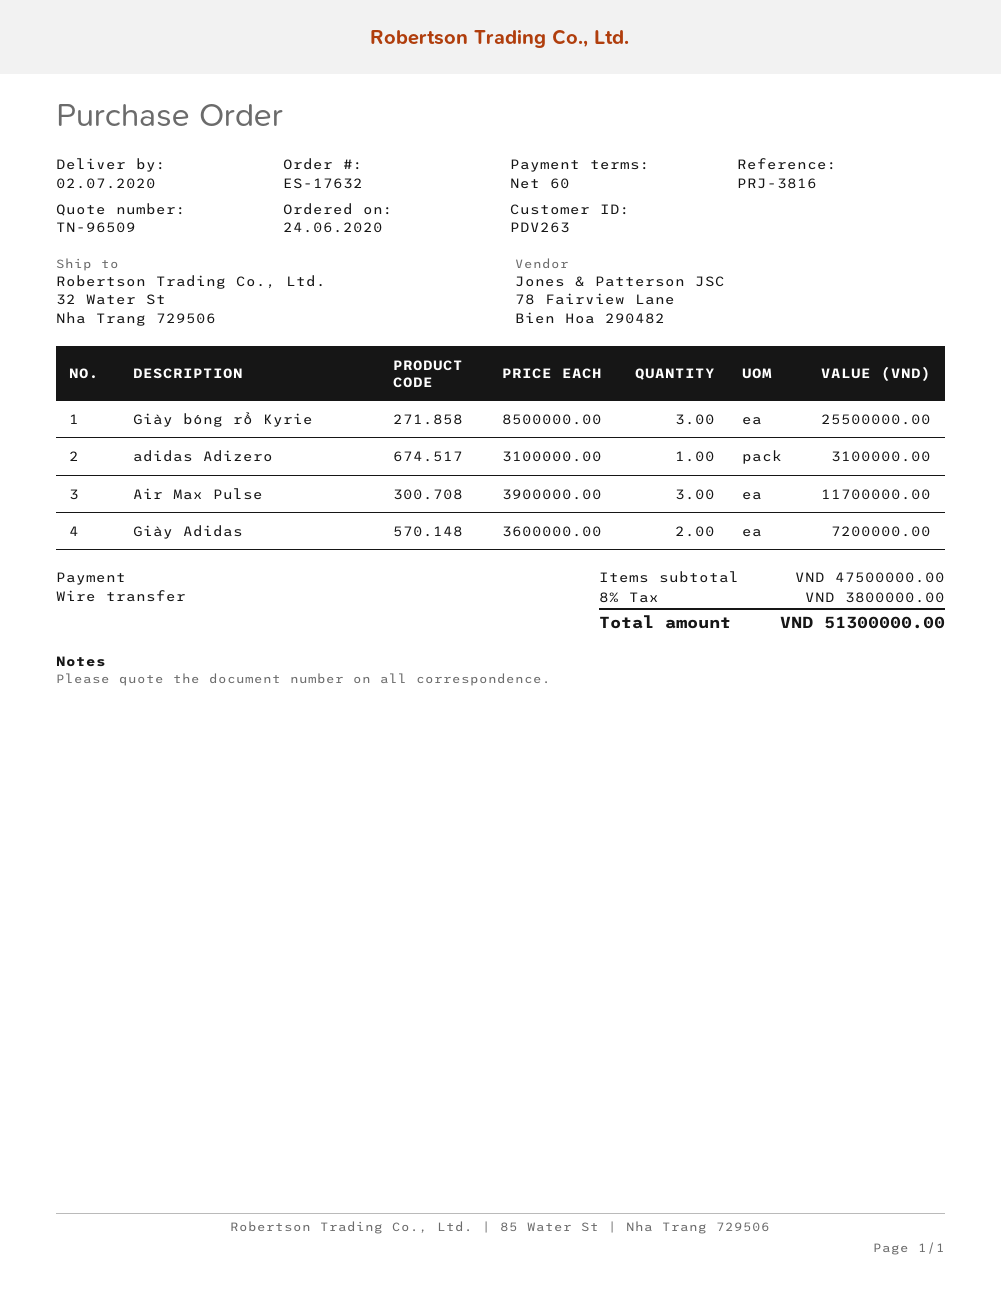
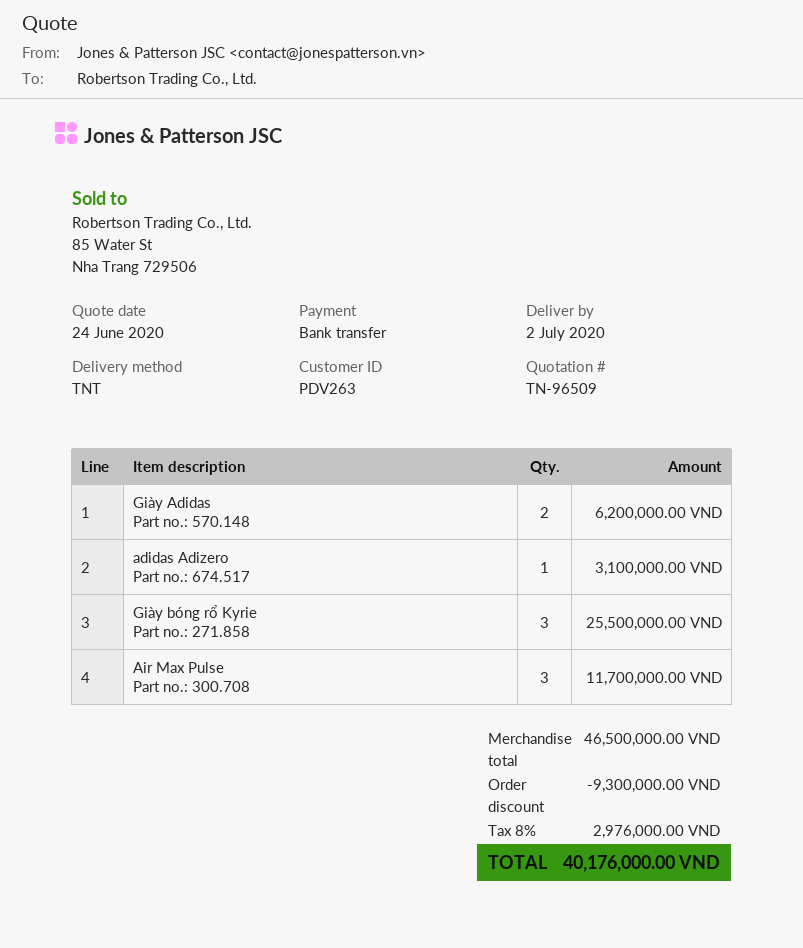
Giày Adidas: 2 for 7200000.00 -> 2 for 6200000.00
subtotal: 47500000.00 -> 46500000.00
discount: none -> 9300000.00
tax: 8% = 3800000.00 -> 8% = 2976000.00
total: 51300000.00 -> 40176000.00

